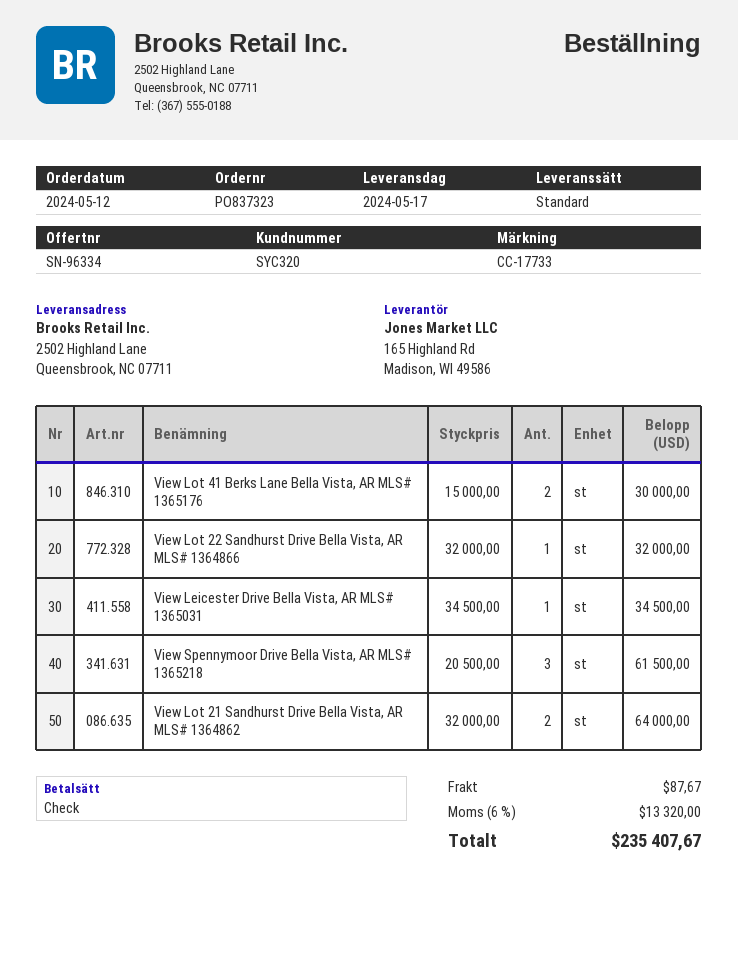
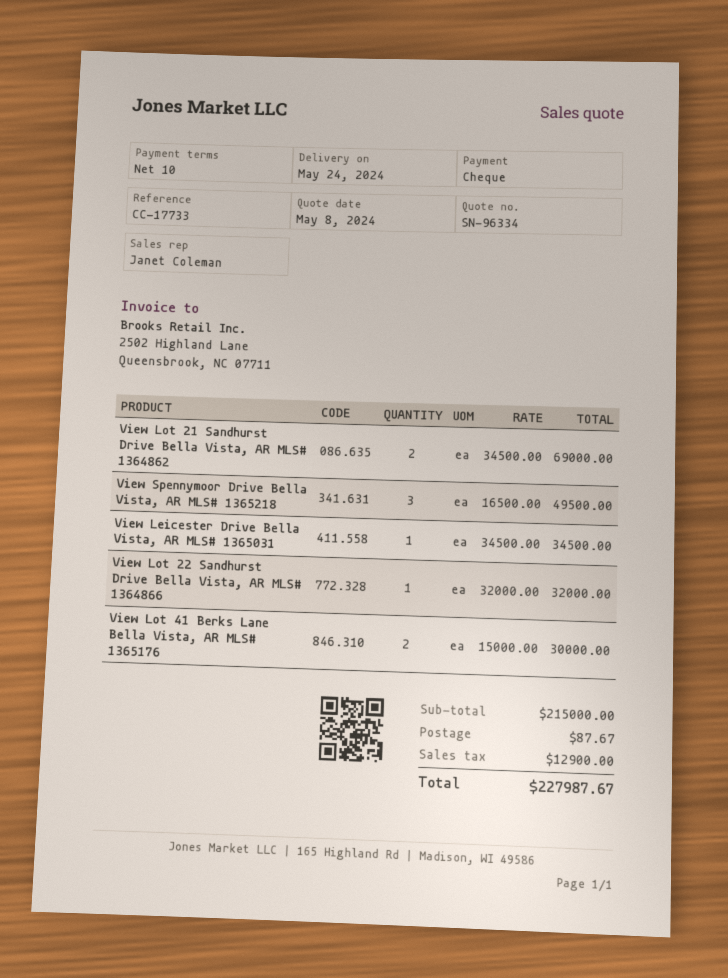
delivery date: 2024-05-17 -> 2024-05-24
View Spennymoor Drive Bella Vista, AR MLS# 1365218: 3 x 20500.00 = 61500.00 -> 3 x 16500.00 = 49500.00
View Lot 21 Sandhurst Drive Bella Vista, AR MLS# 1364862: 2 x 32000.00 = 64000.00 -> 2 x 34500.00 = 69000.00
tax: 13320.00 -> 12900.00
total: 235407.67 -> 227987.67

